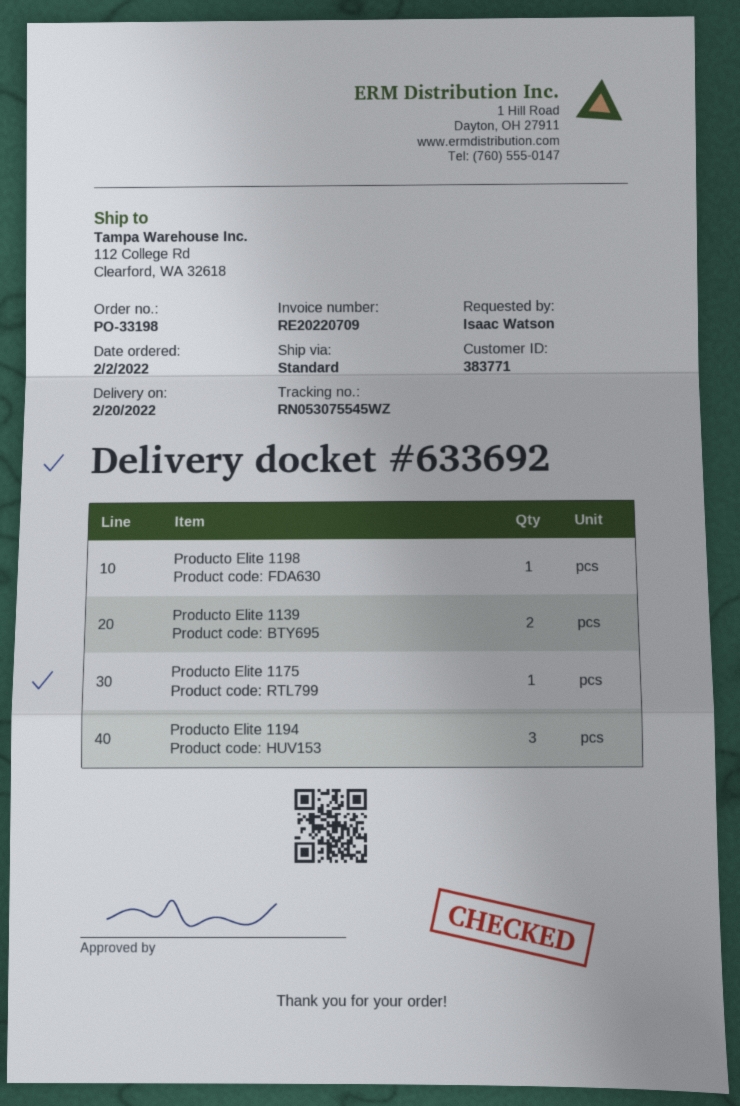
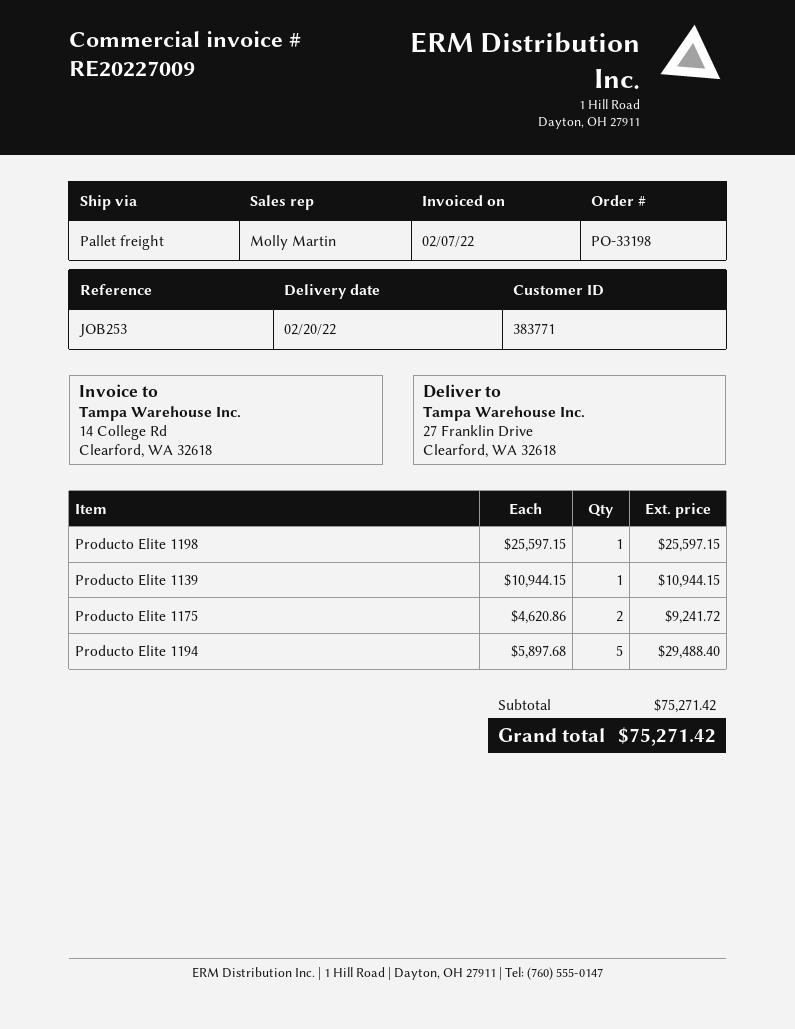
invoice number: RE20220709 -> RE20227009
shipping method: standard -> pallet freight
ship to: 112 College Rd, Clearford, WA 32618 -> 27 Franklin Drive, Clearford, WA 32618
Producto Elite 1139: 2 -> 1
Producto Elite 1175: 1 -> 2
Producto Elite 1194: 3 -> 5

